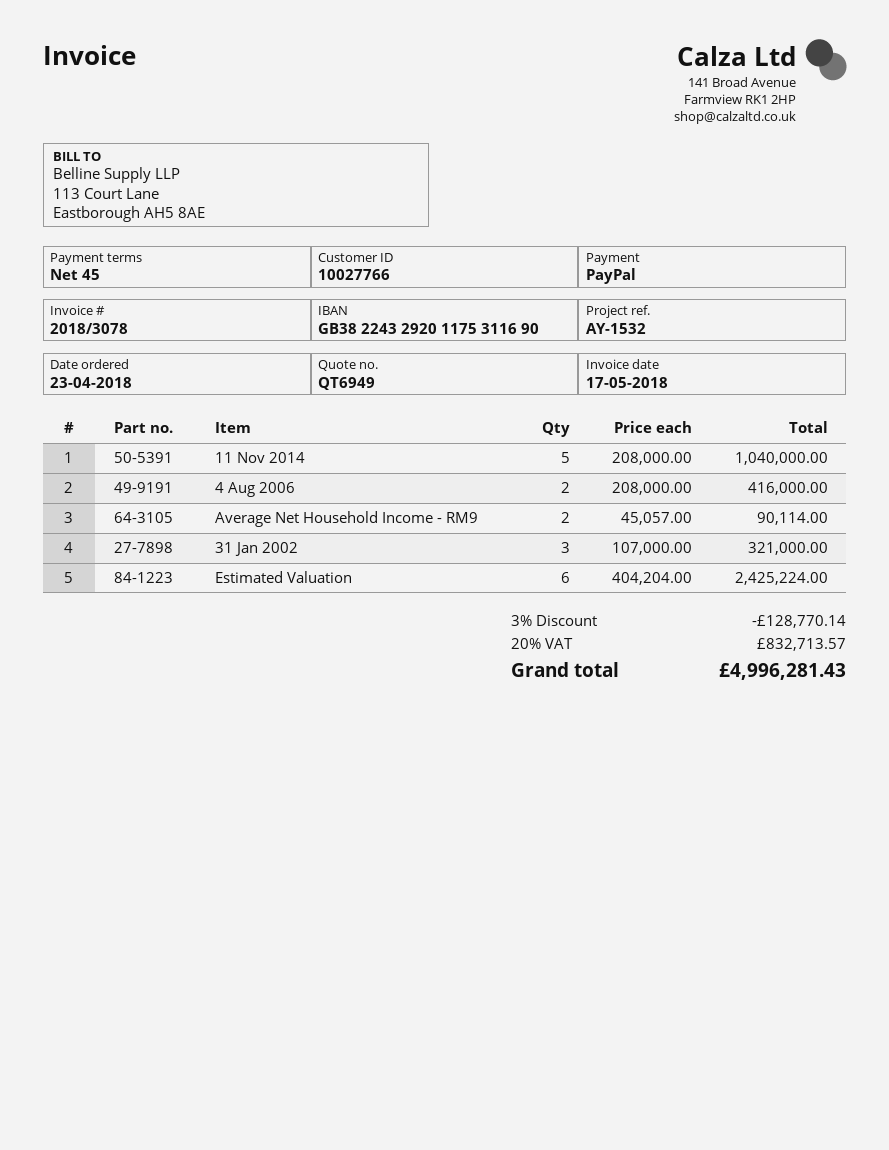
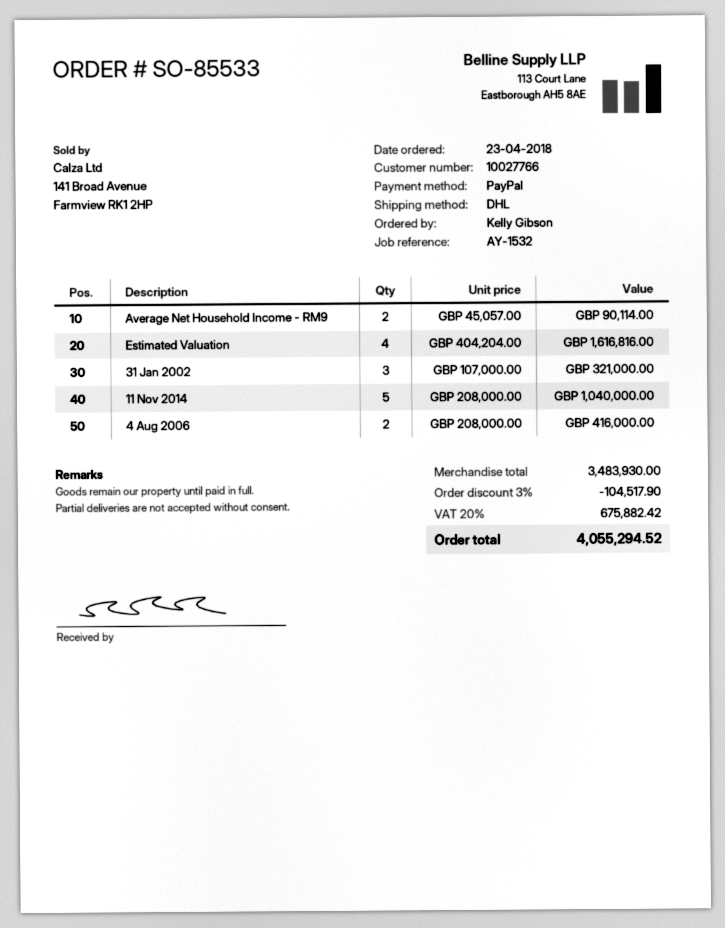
Estimated Valuation: 6 x 404204.00 = 2425224.00 -> 4 x 404204.00 = 1616816.00
discount: 3% = 128770.14 -> 3% = 104517.90
tax: 20% = 832713.57 -> 20% = 675882.42
total: 4996281.43 -> 4055294.52

